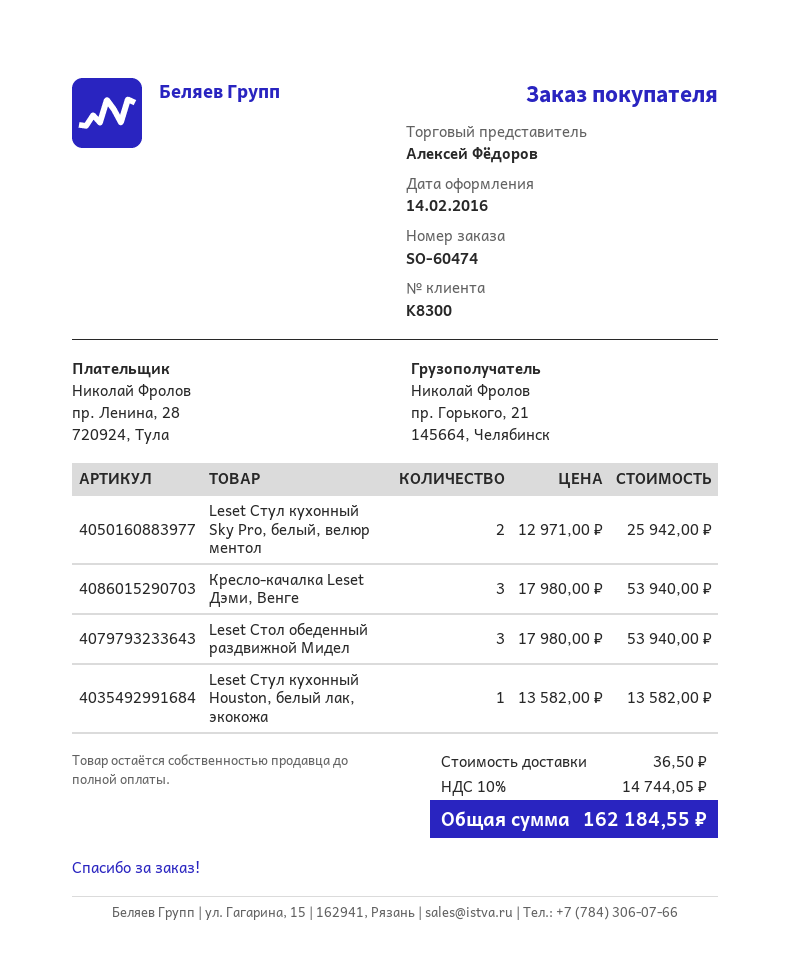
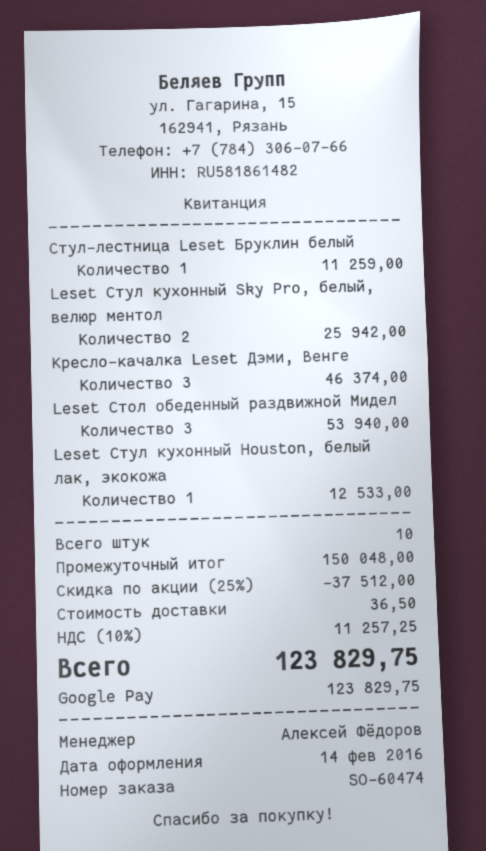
Кресло-качалка Leset Дэми, Венге: 3 for 53940.00 -> 3 for 46374.00
Leset Стул кухонный Houston, белый лак, экокожа: 1 for 13582.00 -> 1 for 12533.00
Стул-лестница Leset Бруклин белый: none -> 1 for 11259.00
discount: none -> 25% = 37512.00
tax: 10% = 14744.05 -> 10% = 11257.25
total: 162184.55 -> 123829.75

